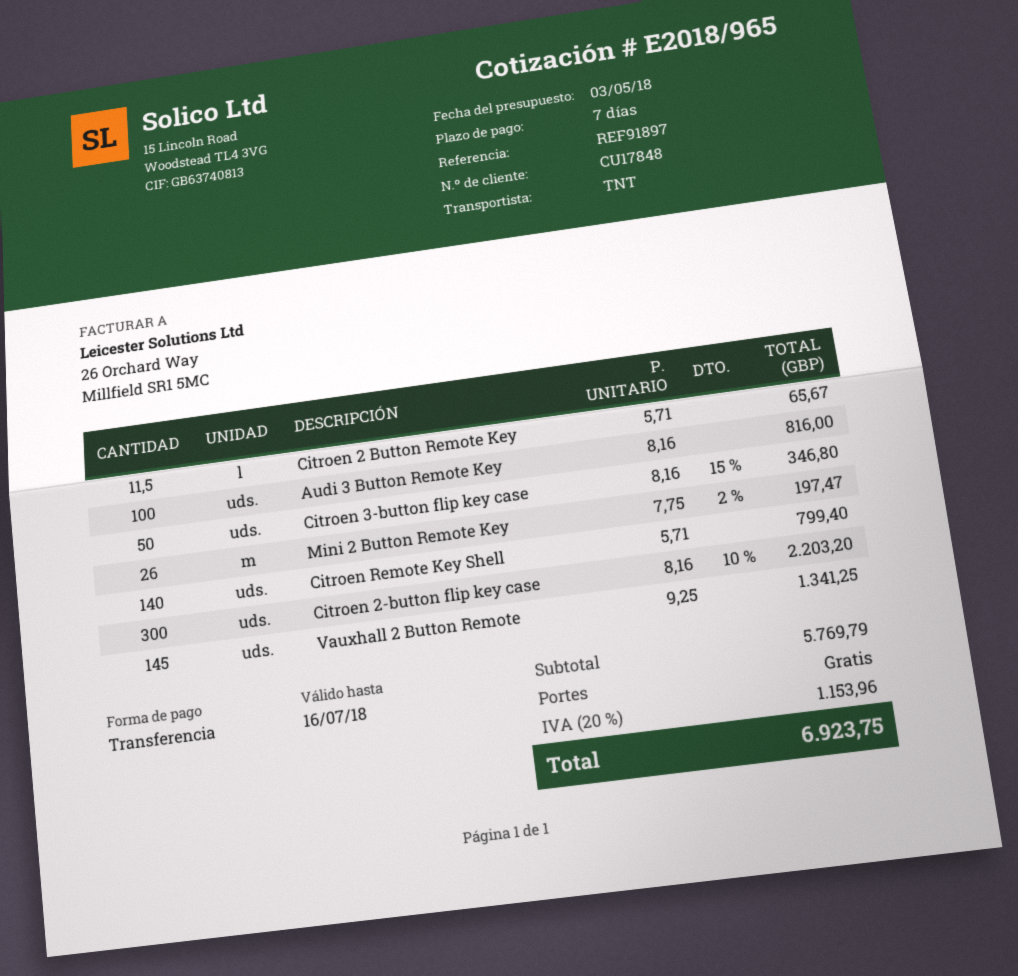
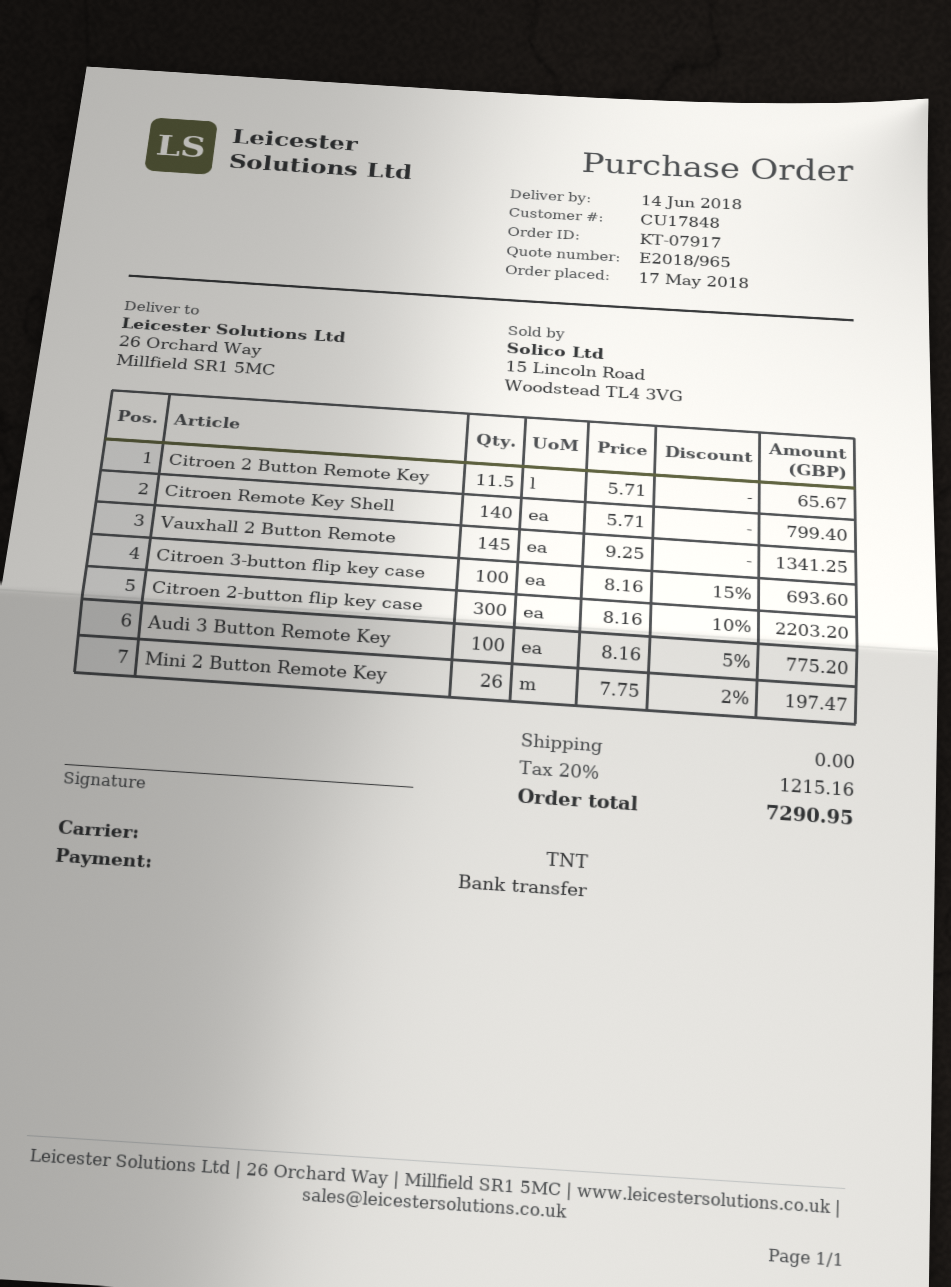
Audi 3 Button Remote Key: 100 x 8.16 = 816.00 -> 100 x 8.16 - 5% = 775.20
Citroen 3-button flip key case: 50 x 8.16 - 15% = 346.80 -> 100 x 8.16 - 15% = 693.60
tax: 20% = 1153.96 -> 20% = 1215.16
total: 6923.75 -> 7290.95

